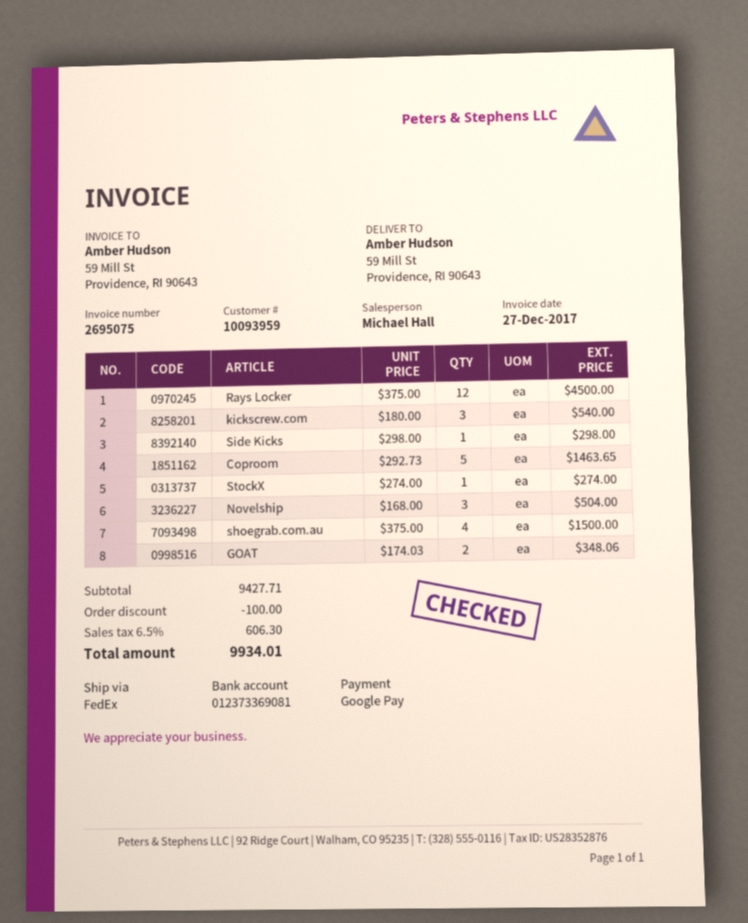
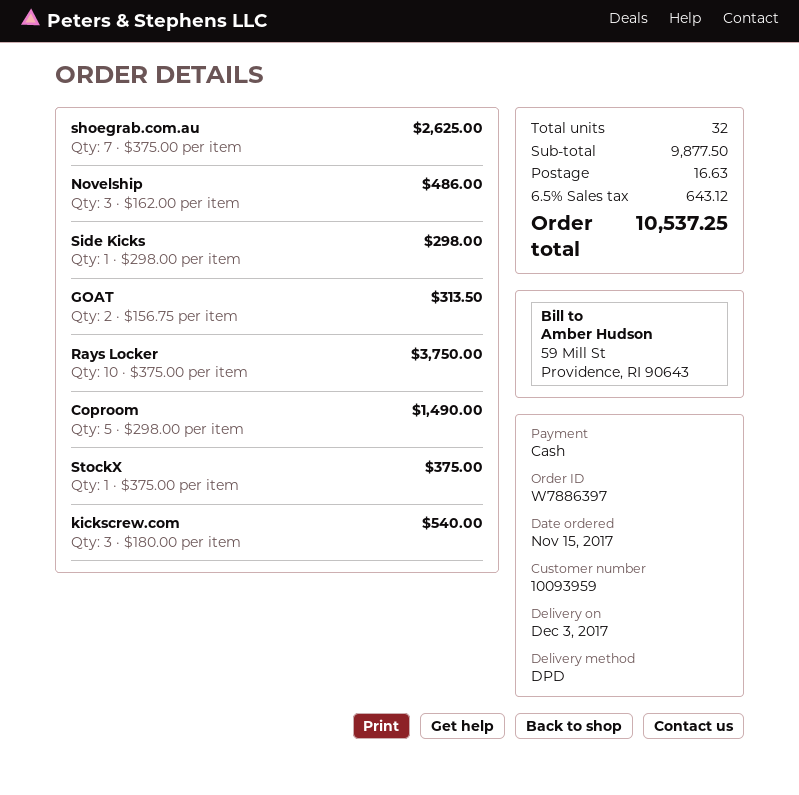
payment method: Google Pay -> cash
shipping method: FedEx -> DPD
Rays Locker: 12 x 375.00 = 4500.00 -> 10 x 375.00 = 3750.00
Coproom: 5 x 292.73 = 1463.65 -> 5 x 298.00 = 1490.00
StockX: 1 x 274.00 = 274.00 -> 1 x 375.00 = 375.00
Novelship: 3 x 168.00 = 504.00 -> 3 x 162.00 = 486.00
shoegrab.com.au: 4 x 375.00 = 1500.00 -> 7 x 375.00 = 2625.00
GOAT: 2 x 174.03 = 348.06 -> 2 x 156.75 = 313.50
subtotal: 9427.71 -> 9877.50
discount: 100.00 -> none
shipping: none -> 16.63
tax: 6.5% = 606.30 -> 6.5% = 643.12
total: 9934.01 -> 10537.25

